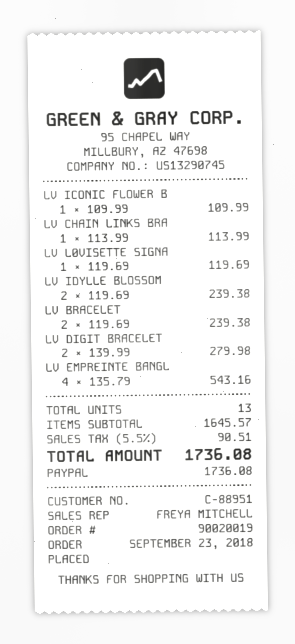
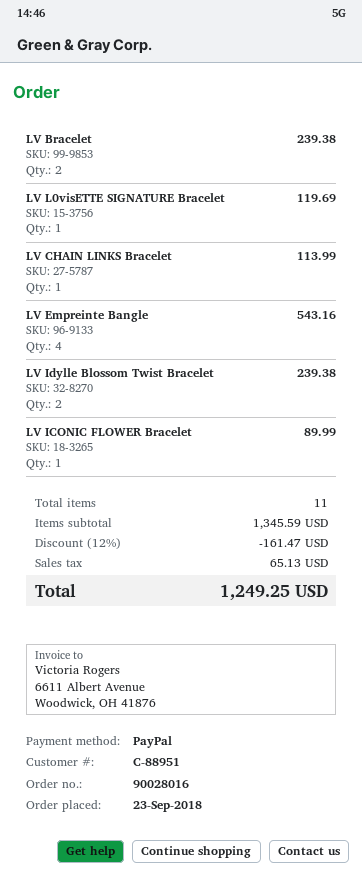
order number: 90020019 -> 90028016
LV ICONIC FLOWER B: 1 for 109.99 -> 1 for 89.99
LV DIGIT BRACELET: 2 for 279.98 -> none
total quantity: 13 -> 11
subtotal: 1645.57 -> 1345.59
discount: none -> 12% = 161.47
tax: 90.51 -> 65.13
total: 1736.08 -> 1249.25

